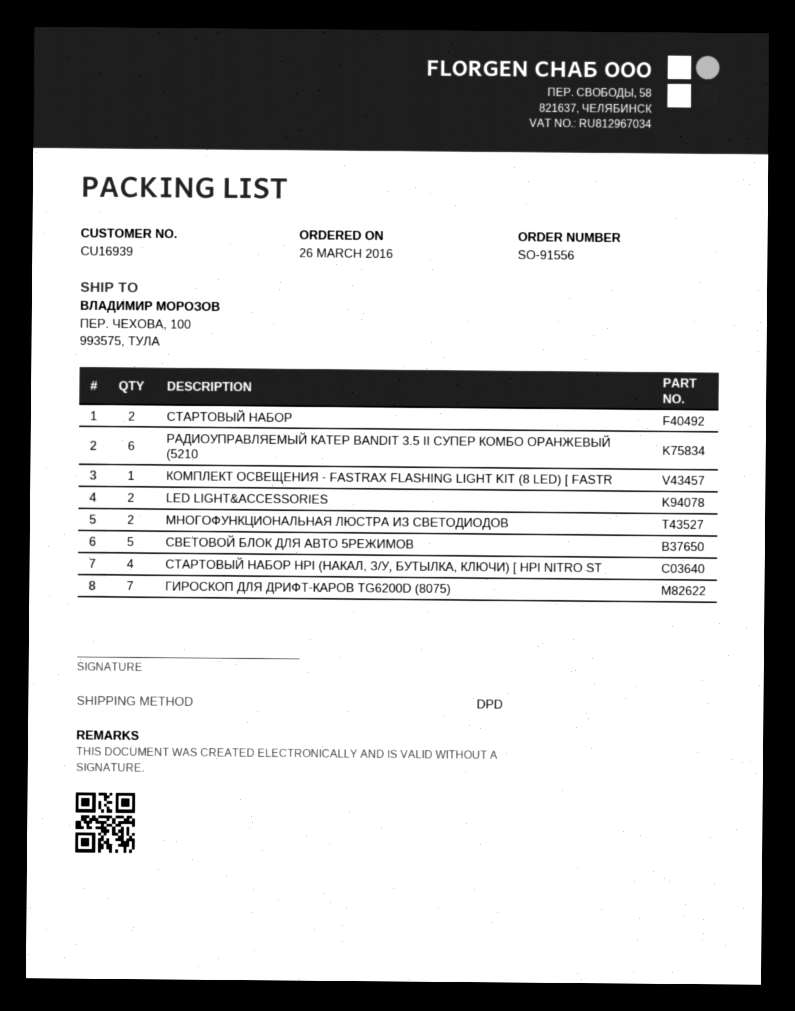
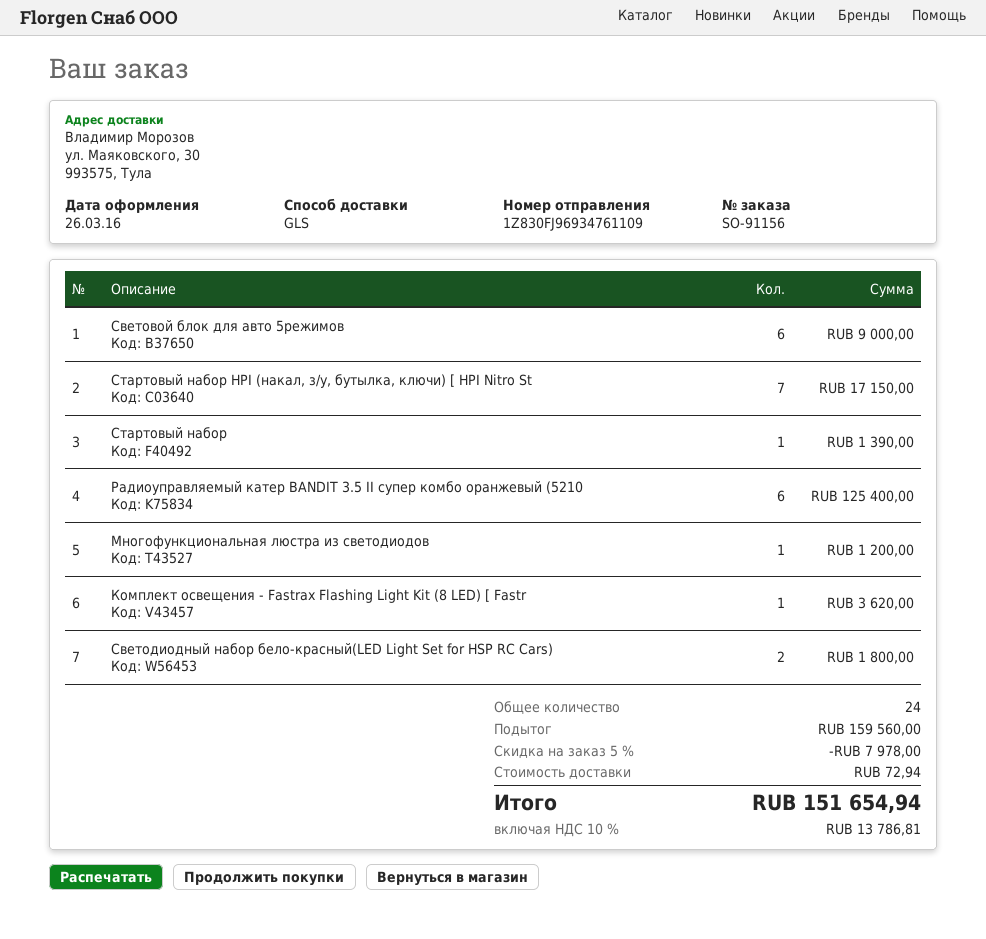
order number: SO-91556 -> SO-91156
shipping method: DPD -> GLS
ship to: ПЕР. ЧЕХОВА, 100, 993575, ТУЛА -> ул. Маяковского, 30, 993575, Тула
СТАРТОВЫЙ НАБОР: 2 -> 1
LED LIGHT&ACCESSORIES: 2 -> none
МНОГОФУНКЦИОНАЛЬНАЯ ЛЮСТРА ИЗ СВЕТОДИОДОВ: 2 -> 1
СВЕТОВОЙ БЛОК ДЛЯ АВТО 5РЕЖИМОВ: 5 -> 6
СТАРТОВЫЙ НАБОР HPI (НАКАЛ, З/У, БУТЫЛКА, КЛЮЧИ) [ HPI NITRO ST: 4 -> 7
ГИРОСКОП ДЛЯ ДРИФТ-КАРОВ TG6200D (8075): 7 -> none
Светодиодный набор бело-красный(LED Light Set for HSP RC Cars): none -> 2

